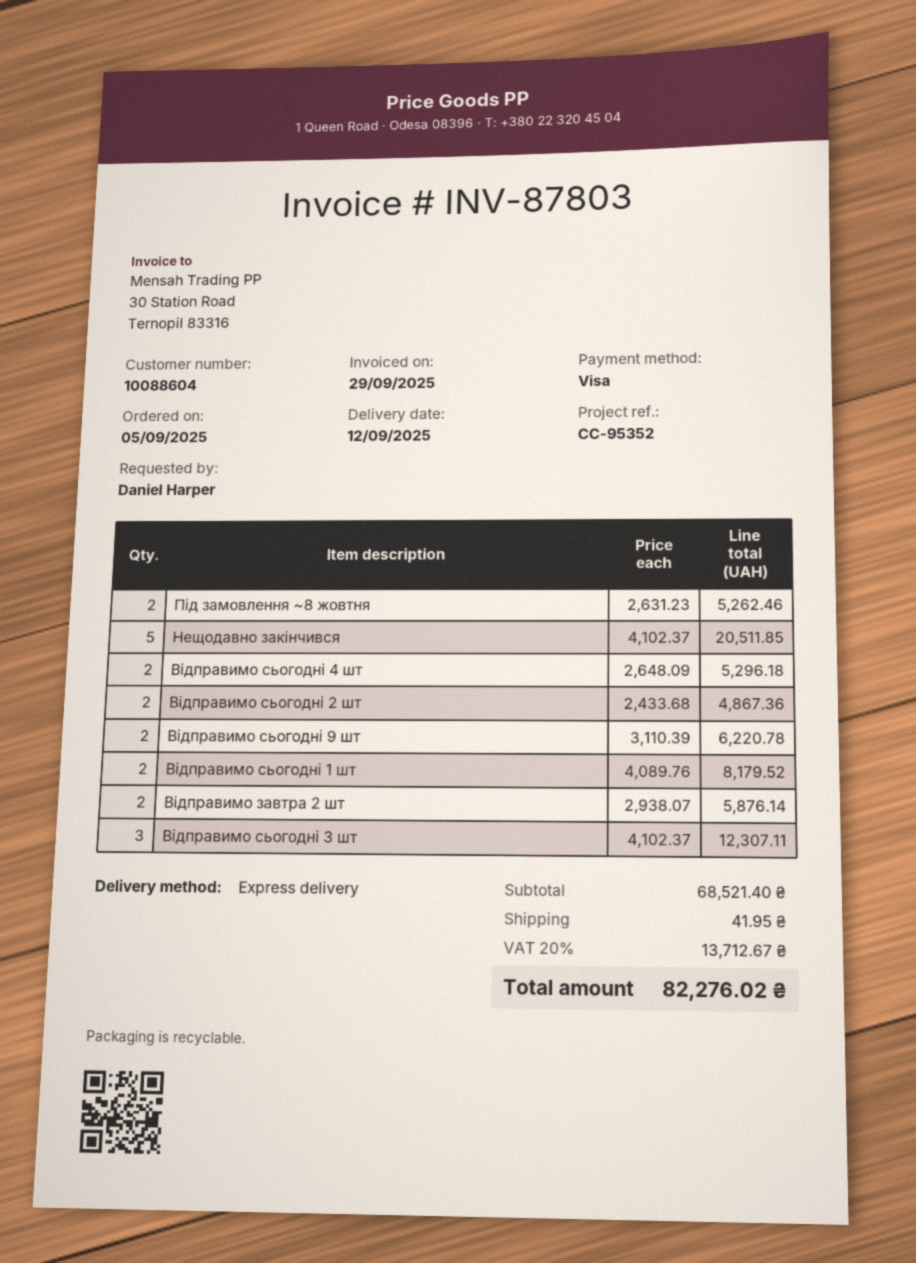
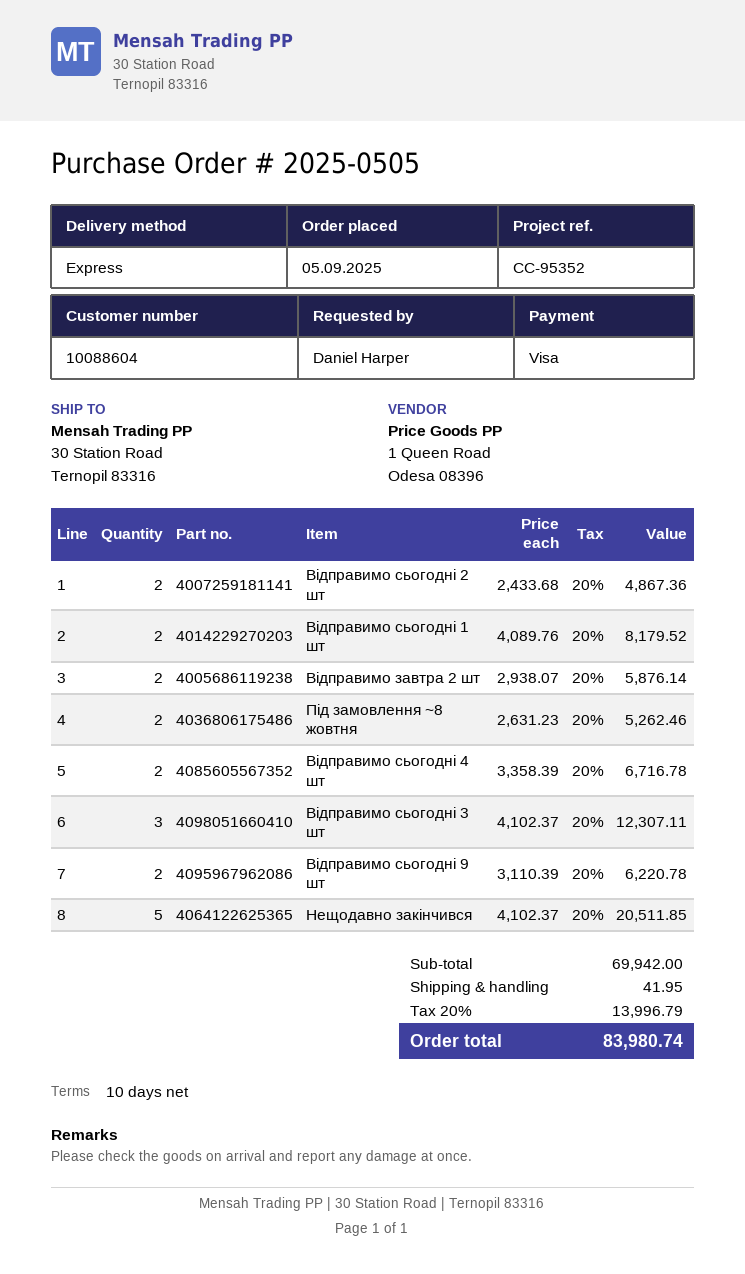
Відправимо сьогодні 4 шт: 2 x 2648.09 = 5296.18 -> 2 x 3358.39 = 6716.78
subtotal: 68521.40 -> 69942.00
tax: 20% = 13712.67 -> 20% = 13996.79
total: 82276.02 -> 83980.74

